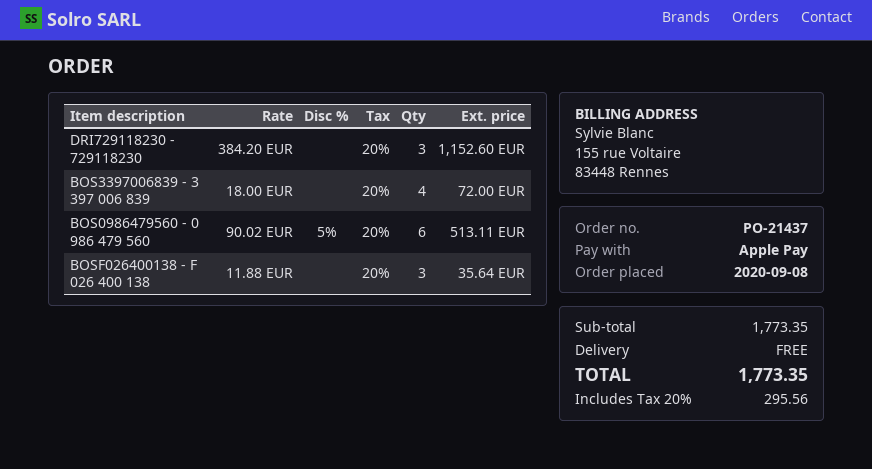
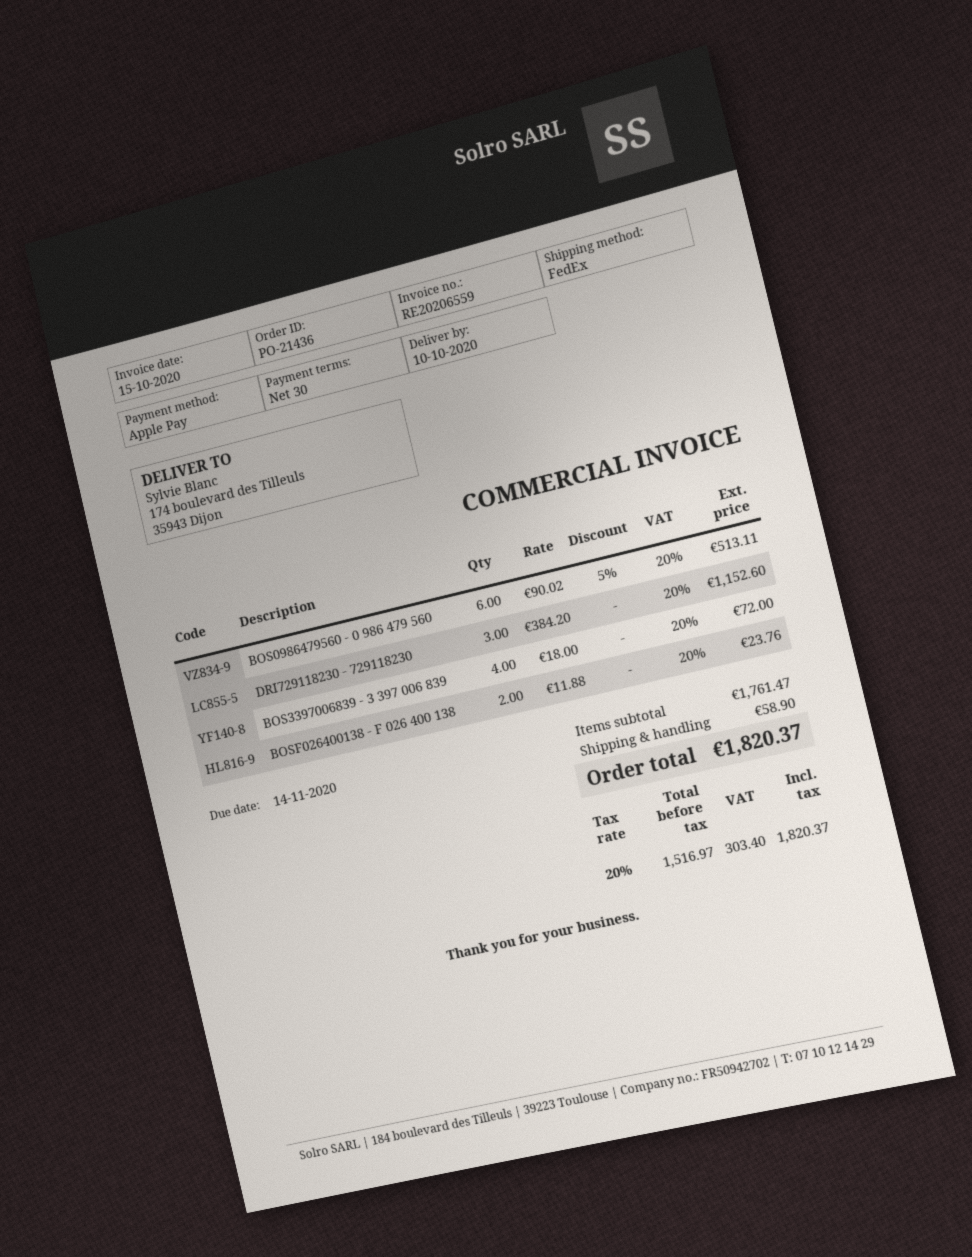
order number: PO-21437 -> PO-21436
BOSF026400138 - F 026 400 138: 3 x 11.88 = 35.64 -> 2 x 11.88 = 23.76
subtotal: 1773.35 -> 1761.47
shipping: 0.00 -> 58.90
tax: 20% = 295.56 -> 20% = 303.40
total: 1773.35 -> 1820.37

